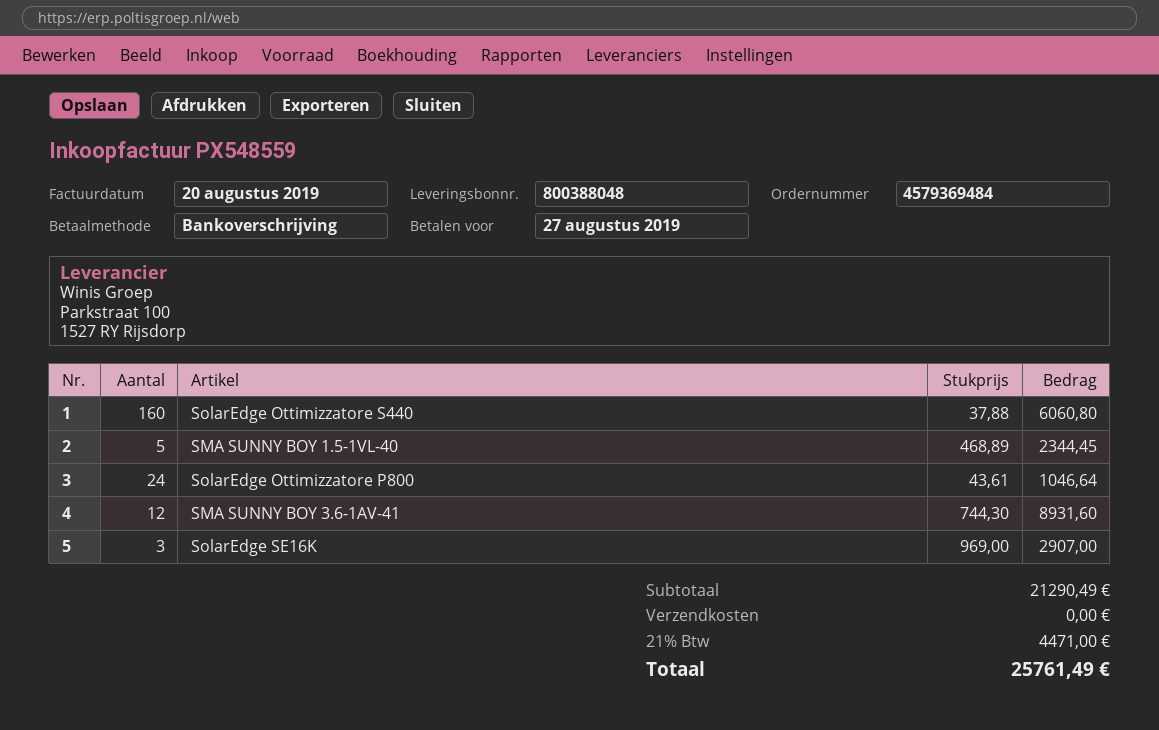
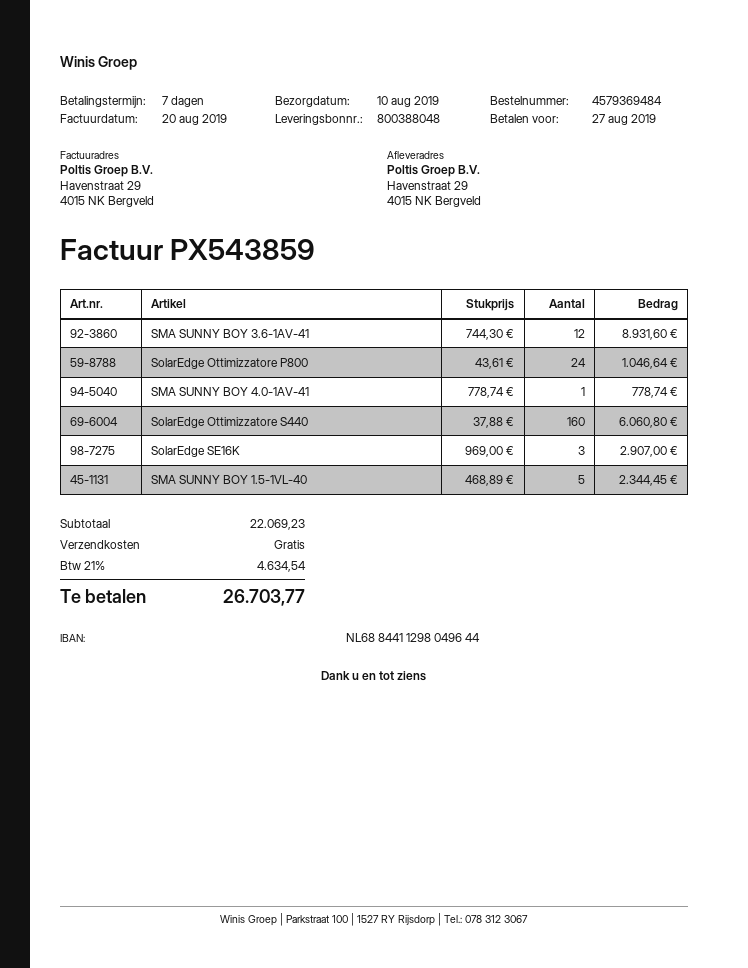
invoice number: PX548559 -> PX543859
SMA SUNNY BOY 4.0-1AV-41: none -> 1 x 778.74 = 778.74
subtotal: 21290.49 -> 22069.23
tax: 21% = 4471.00 -> 21% = 4634.54
total: 25761.49 -> 26703.77

